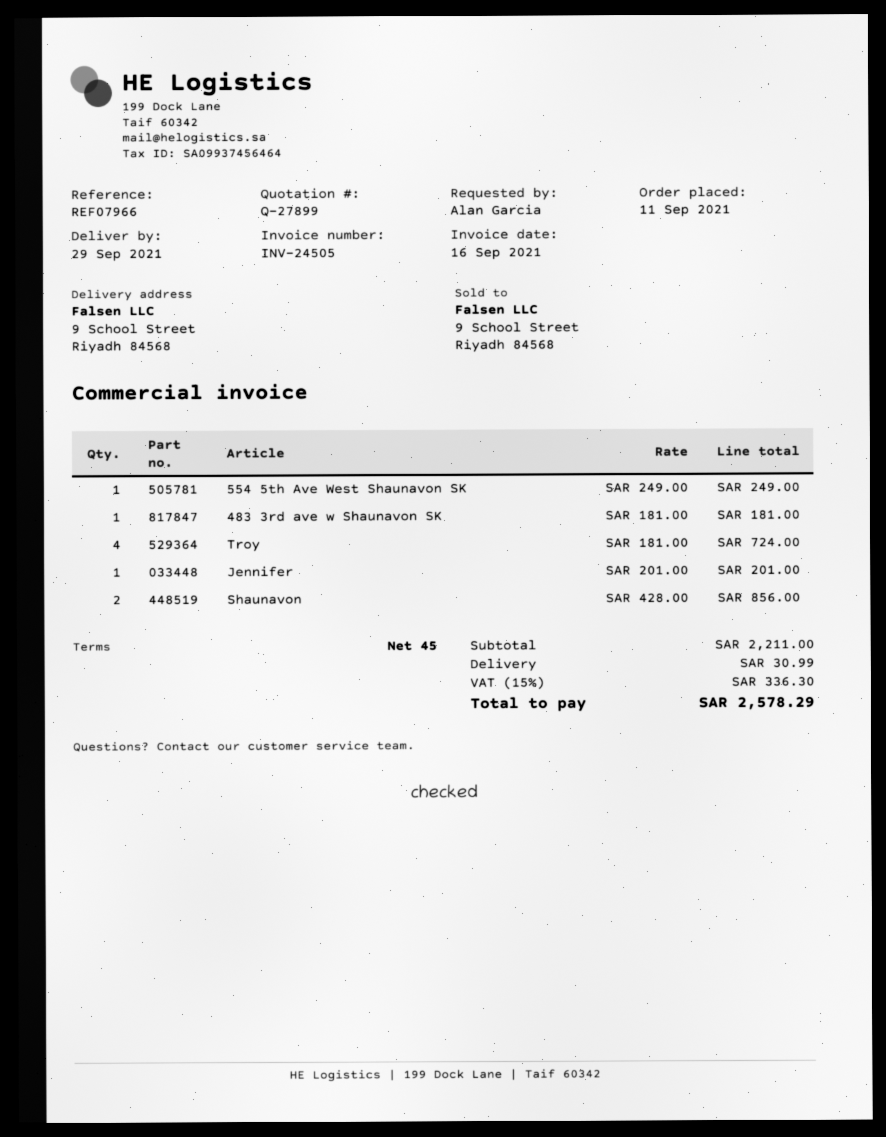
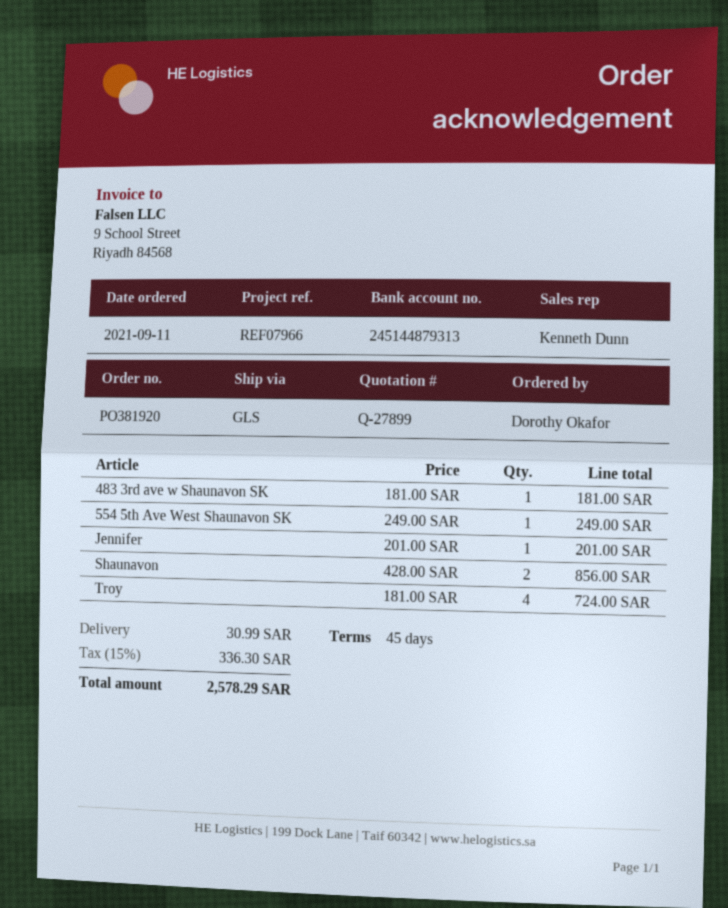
ordered by: Alan Garcia -> Dorothy Okafor

